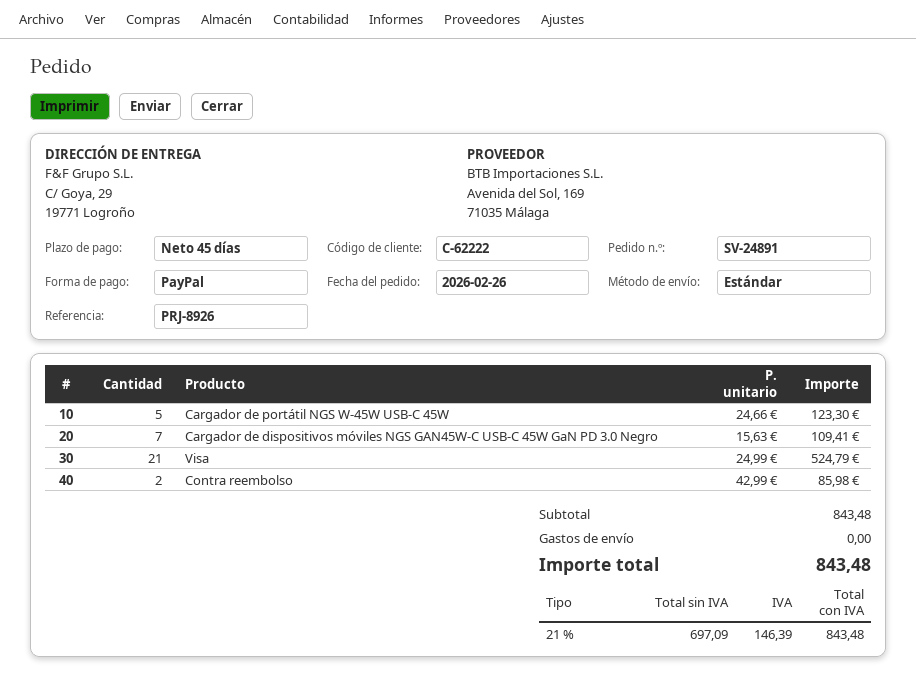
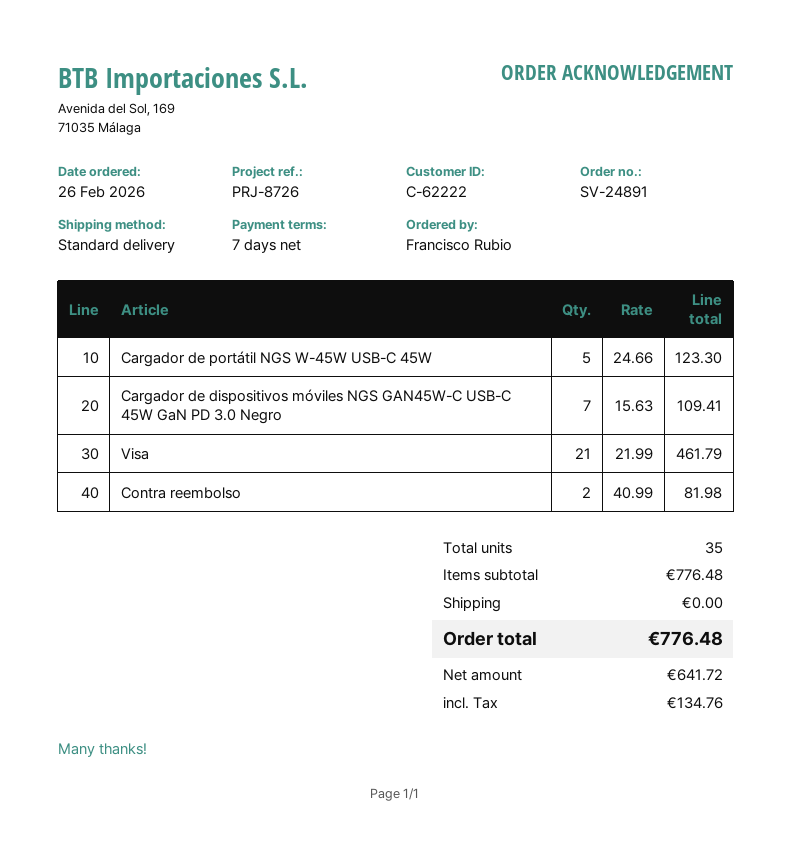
payment terms: 45 days -> 7 days
reference: PRJ-8926 -> PRJ-8726
Visa: 21 x 24.99 = 524.79 -> 21 x 21.99 = 461.79
Contra reembolso: 2 x 42.99 = 85.98 -> 2 x 40.99 = 81.98
subtotal: 843.48 -> 776.48
net: 697.09 -> 641.72
tax: 146.39 -> 134.76
total: 843.48 -> 776.48

